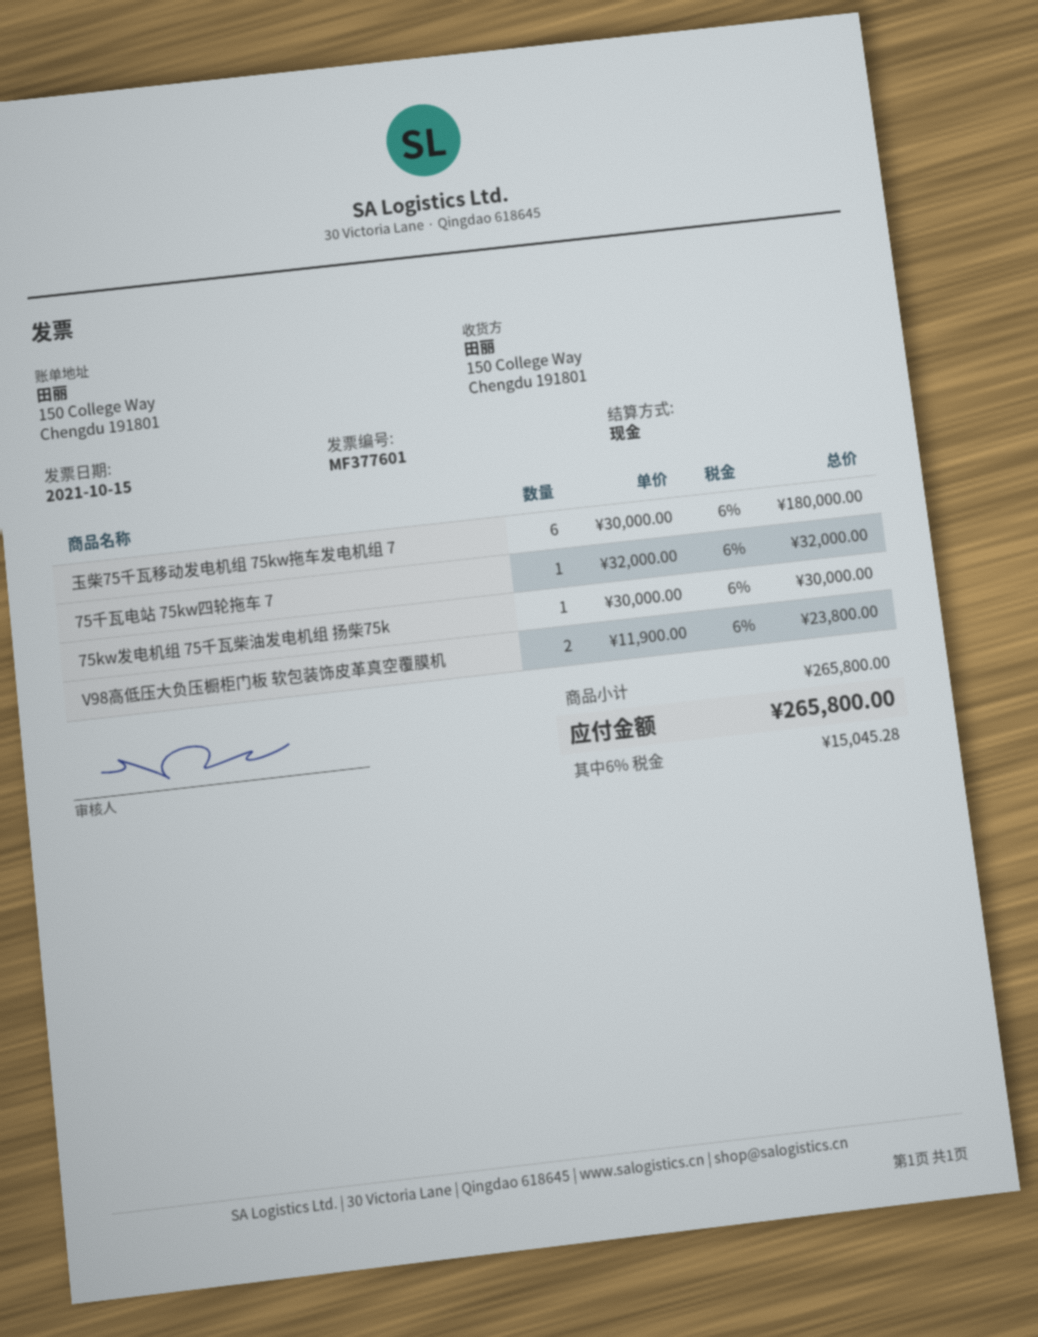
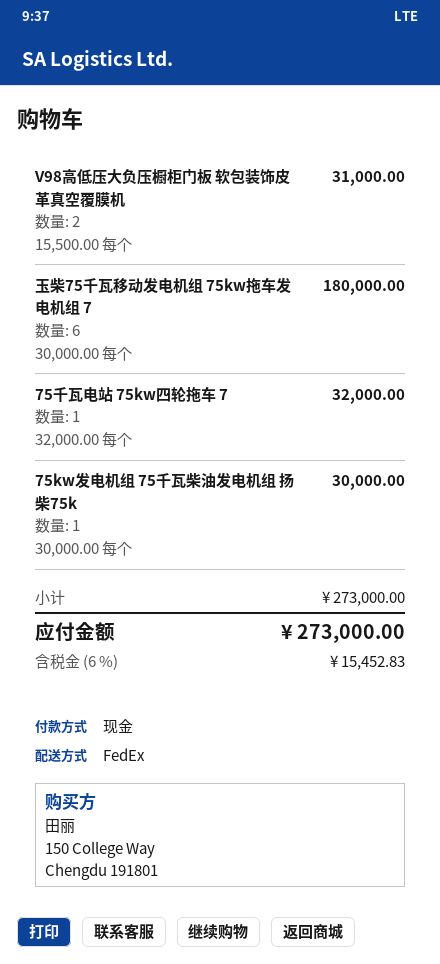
V98高低压大负压橱柜门板 软包装饰皮革真空覆膜机: 2 x 11900.00 = 23800.00 -> 2 x 15500.00 = 31000.00
subtotal: 265800.00 -> 273000.00
tax: 6% = 15045.28 -> 6% = 15452.83
total: 265800.00 -> 273000.00

